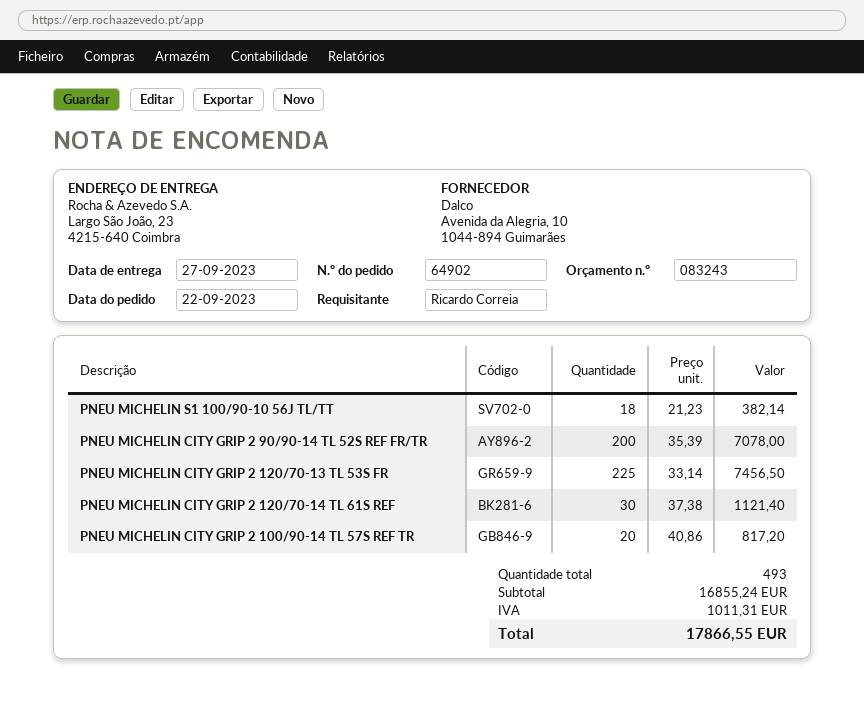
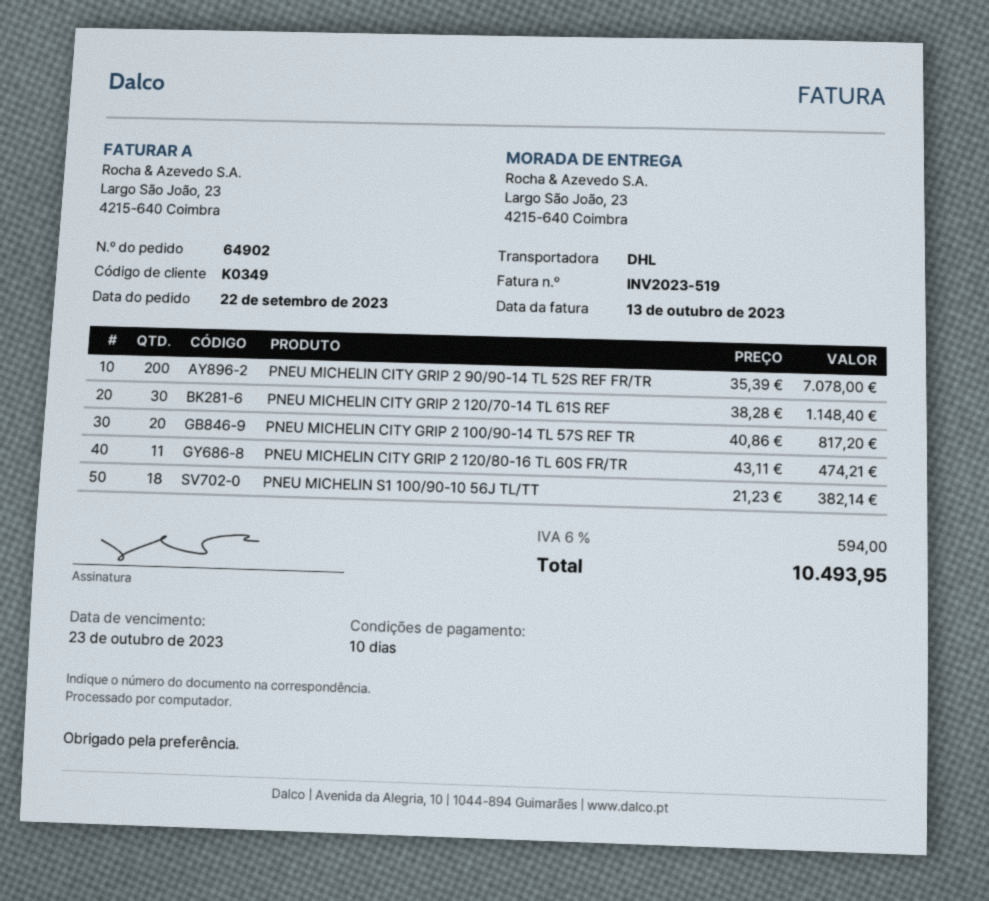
PNEU MICHELIN CITY GRIP 2 120/70-13 TL 53S FR: 225 x 33.14 = 7456.50 -> none
PNEU MICHELIN CITY GRIP 2 120/70-14 TL 61S REF: 30 x 37.38 = 1121.40 -> 30 x 38.28 = 1148.40
PNEU MICHELIN CITY GRIP 2 120/80-16 TL 60S FR/TR: none -> 11 x 43.11 = 474.21
tax: 1011.31 -> 594.00
total: 17866.55 -> 10493.95

